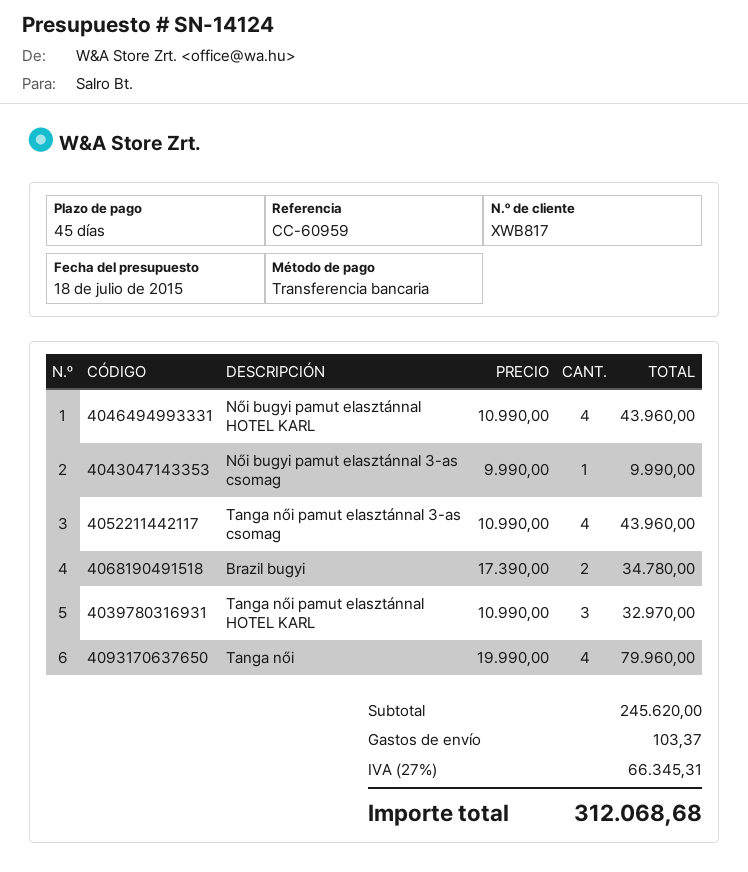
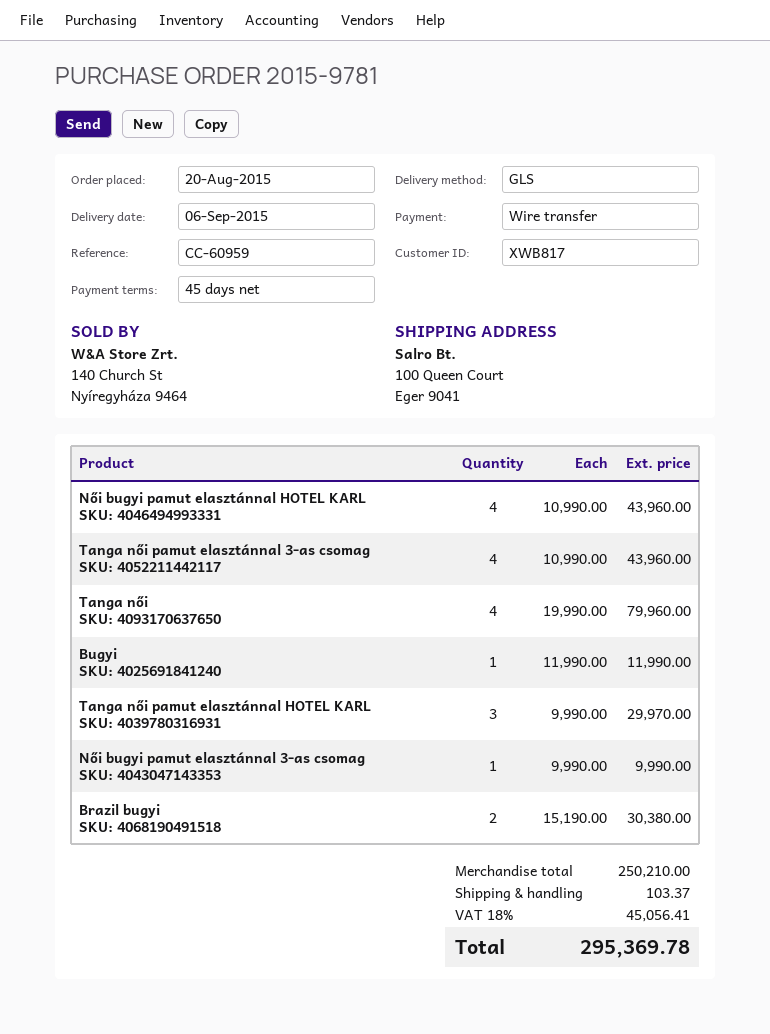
Brazil bugyi: 2 x 17390.00 = 34780.00 -> 2 x 15190.00 = 30380.00
Tanga női pamut elasztánnal HOTEL KARL: 3 x 10990.00 = 32970.00 -> 3 x 9990.00 = 29970.00
Bugyi: none -> 1 x 11990.00 = 11990.00
subtotal: 245620.00 -> 250210.00
tax: 27% = 66345.31 -> 18% = 45056.41
total: 312068.68 -> 295369.78

